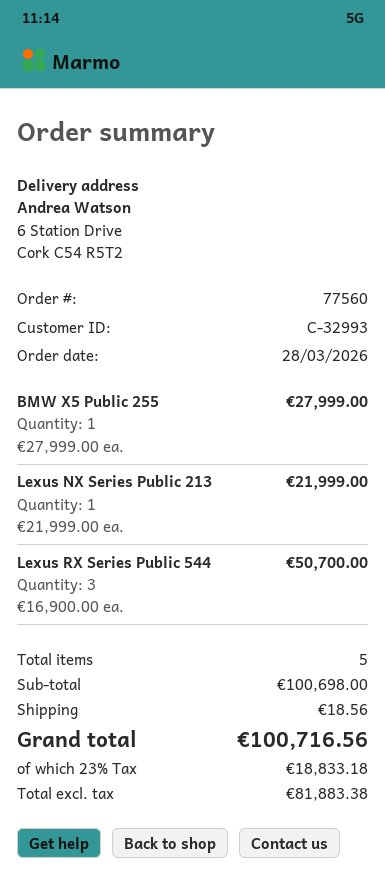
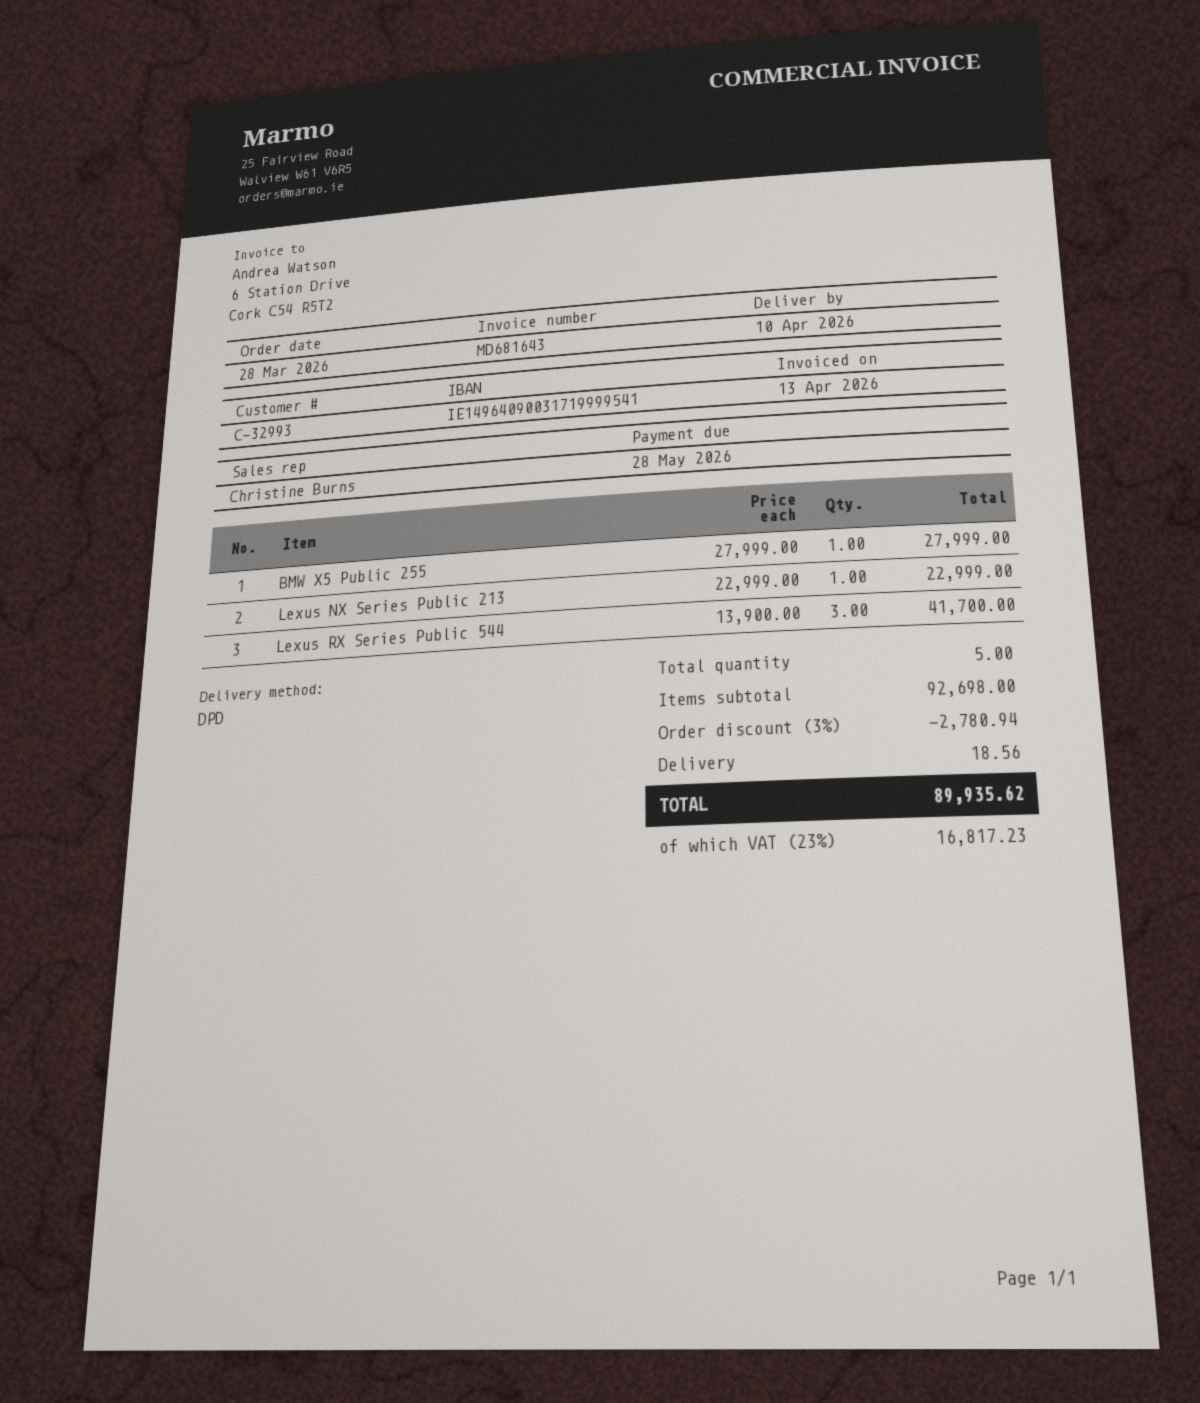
Lexus NX Series Public 213: 1 x 21999.00 = 21999.00 -> 1 x 22999.00 = 22999.00
Lexus RX Series Public 544: 3 x 16900.00 = 50700.00 -> 3 x 13900.00 = 41700.00
subtotal: 100698.00 -> 92698.00
discount: none -> 3% = 2780.94
tax: 23% = 18833.18 -> 23% = 16817.23
total: 100716.56 -> 89935.62

